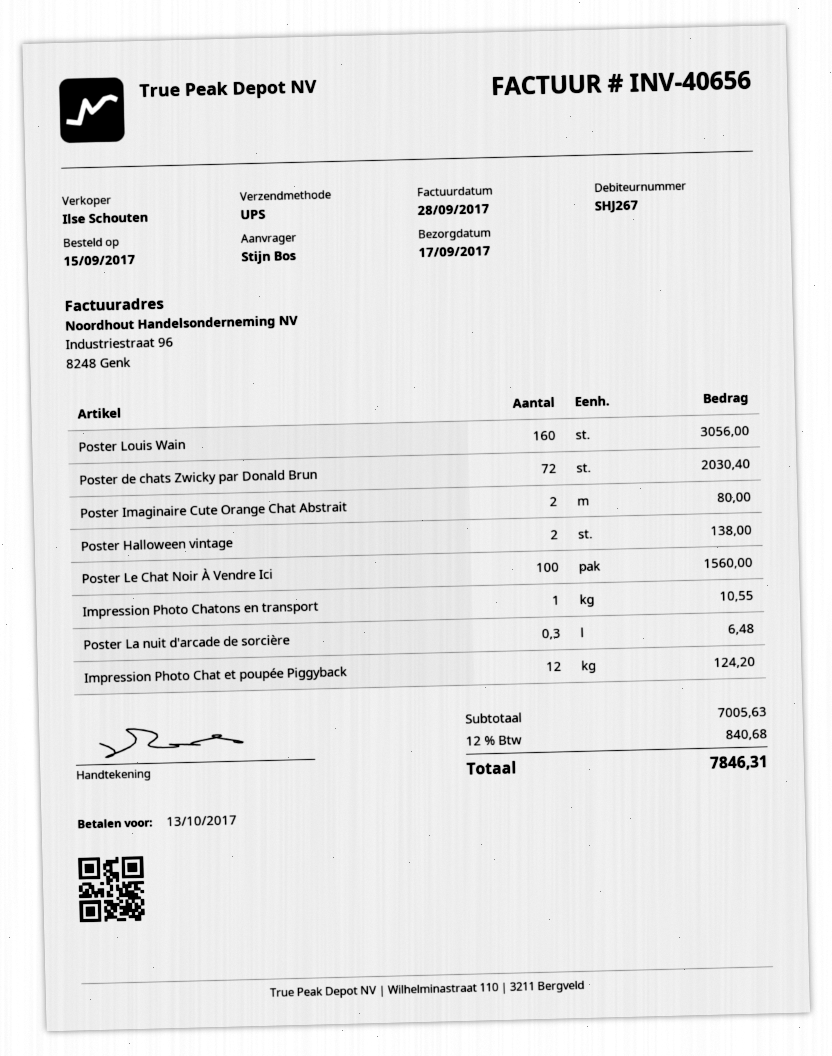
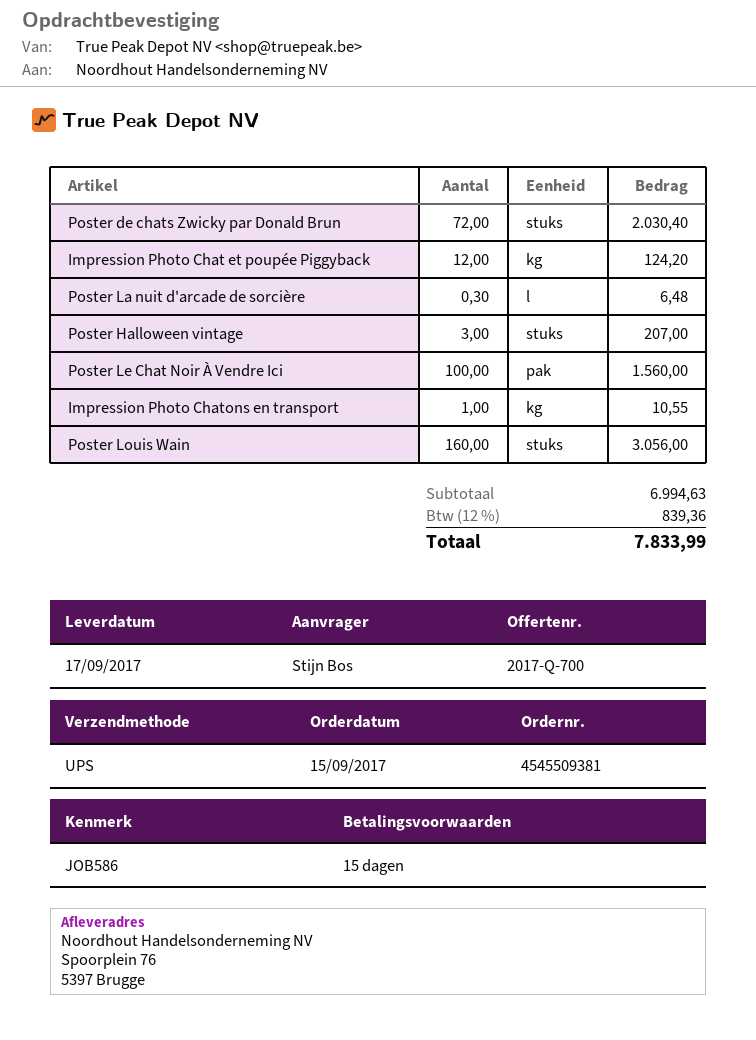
Poster Imaginaire Cute Orange Chat Abstrait: 2 for 80.00 -> none
Poster Halloween vintage: 2 for 138.00 -> 3 for 207.00
subtotal: 7005.63 -> 6994.63
tax: 12% = 840.68 -> 12% = 839.36
total: 7846.31 -> 7833.99

